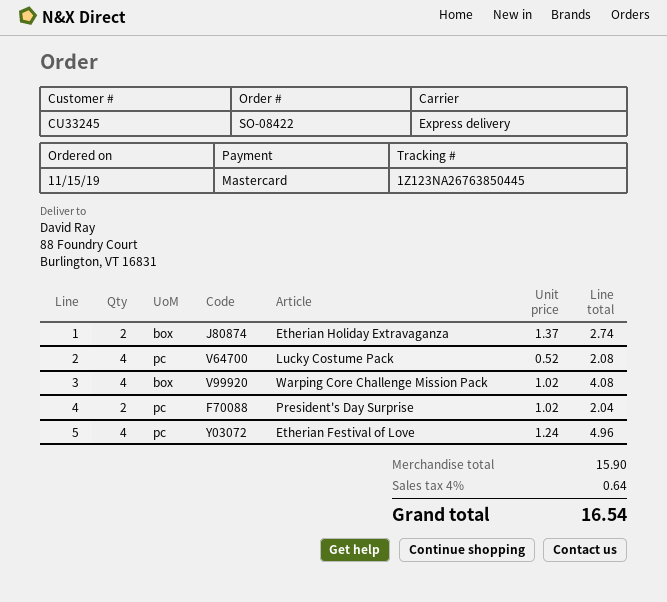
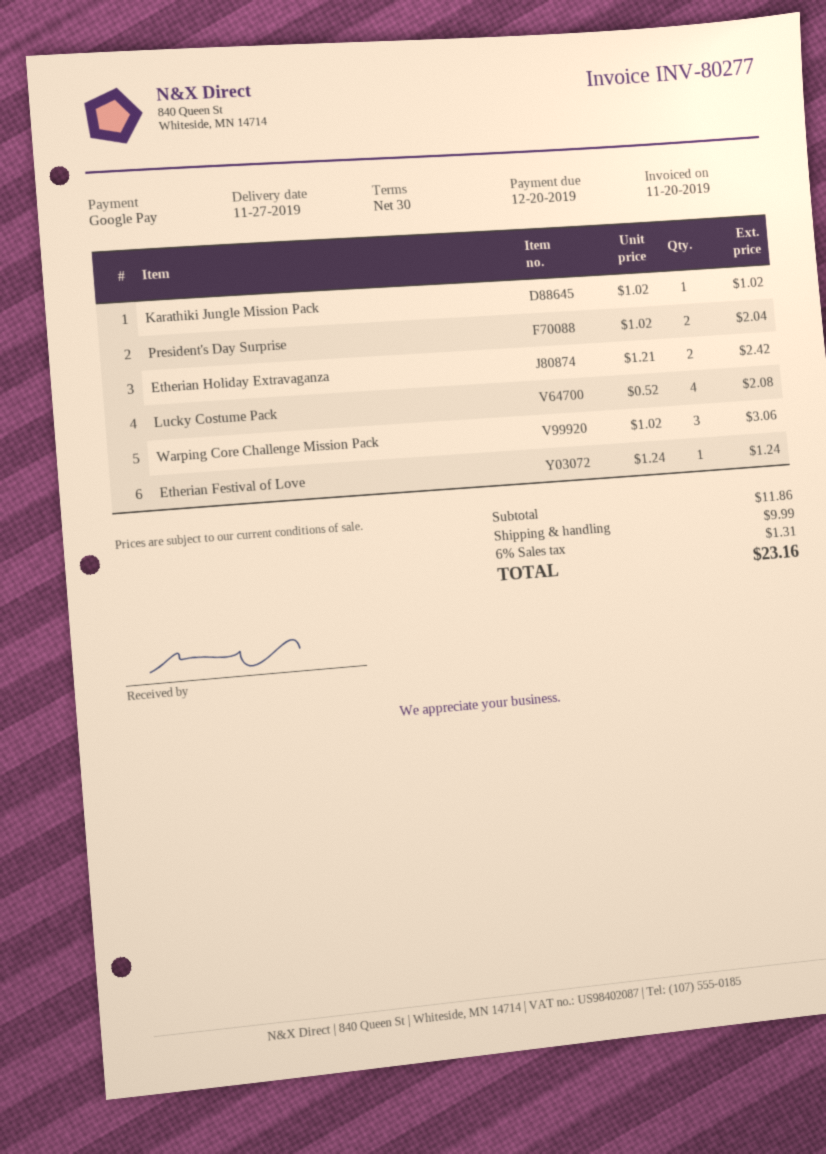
payment method: Mastercard -> Google Pay
Etherian Holiday Extravaganza: 2 x 1.37 = 2.74 -> 2 x 1.21 = 2.42
Warping Core Challenge Mission Pack: 4 x 1.02 = 4.08 -> 3 x 1.02 = 3.06
Etherian Festival of Love: 4 x 1.24 = 4.96 -> 1 x 1.24 = 1.24
Karathiki Jungle Mission Pack: none -> 1 x 1.02 = 1.02
subtotal: 15.90 -> 11.86
shipping: none -> 9.99
tax: 4% = 0.64 -> 6% = 1.31
total: 16.54 -> 23.16

